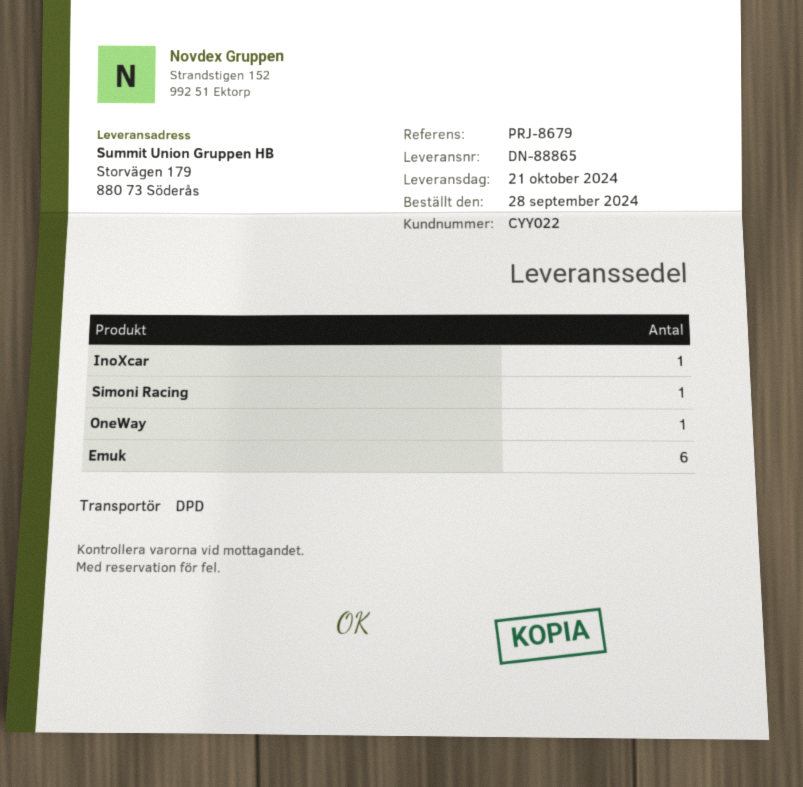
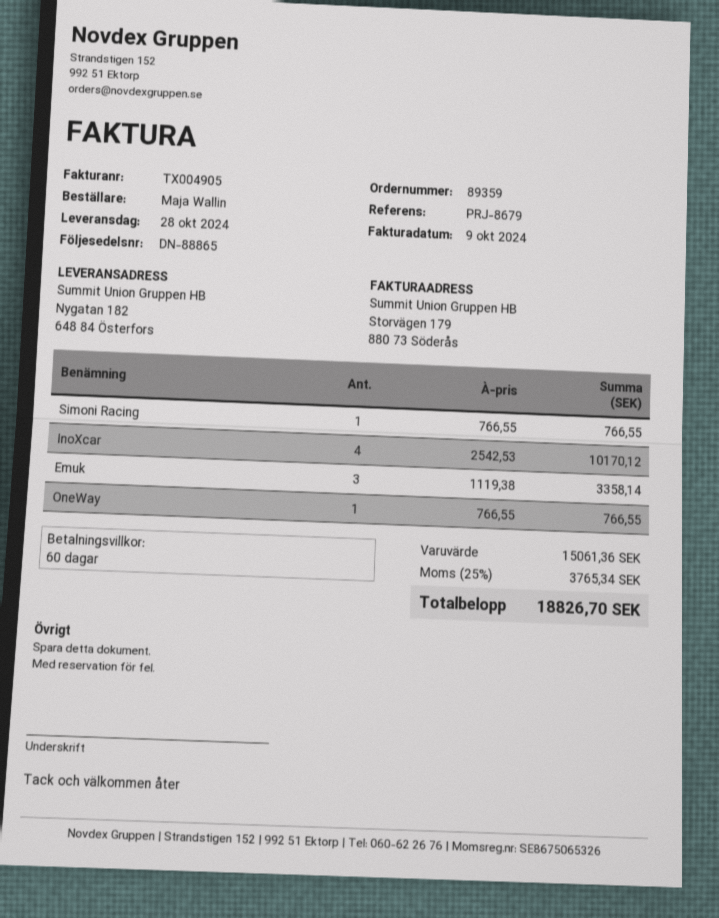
delivery date: 2024-10-21 -> 2024-10-28
ship to: Storvägen 179, 880 73 Söderås -> Nygatan 182, 648 84 Österfors
InoXcar: 1 -> 4
Emuk: 6 -> 3

